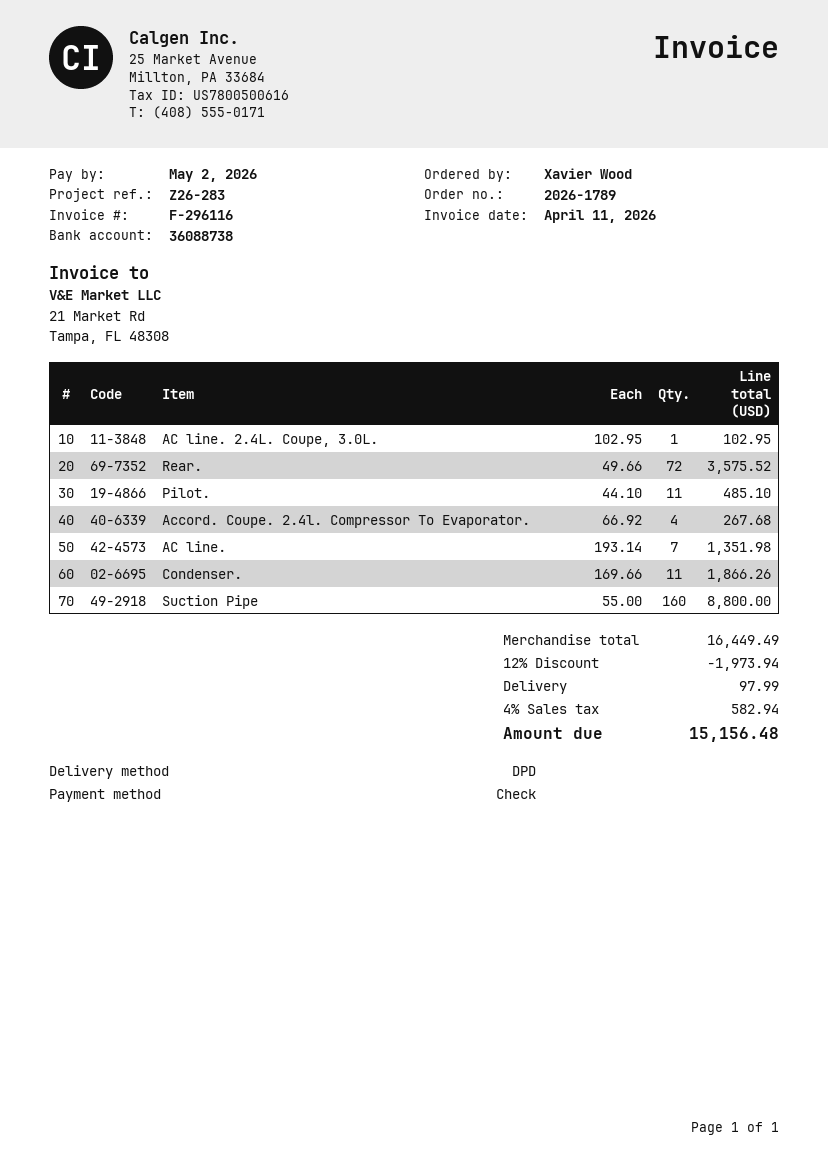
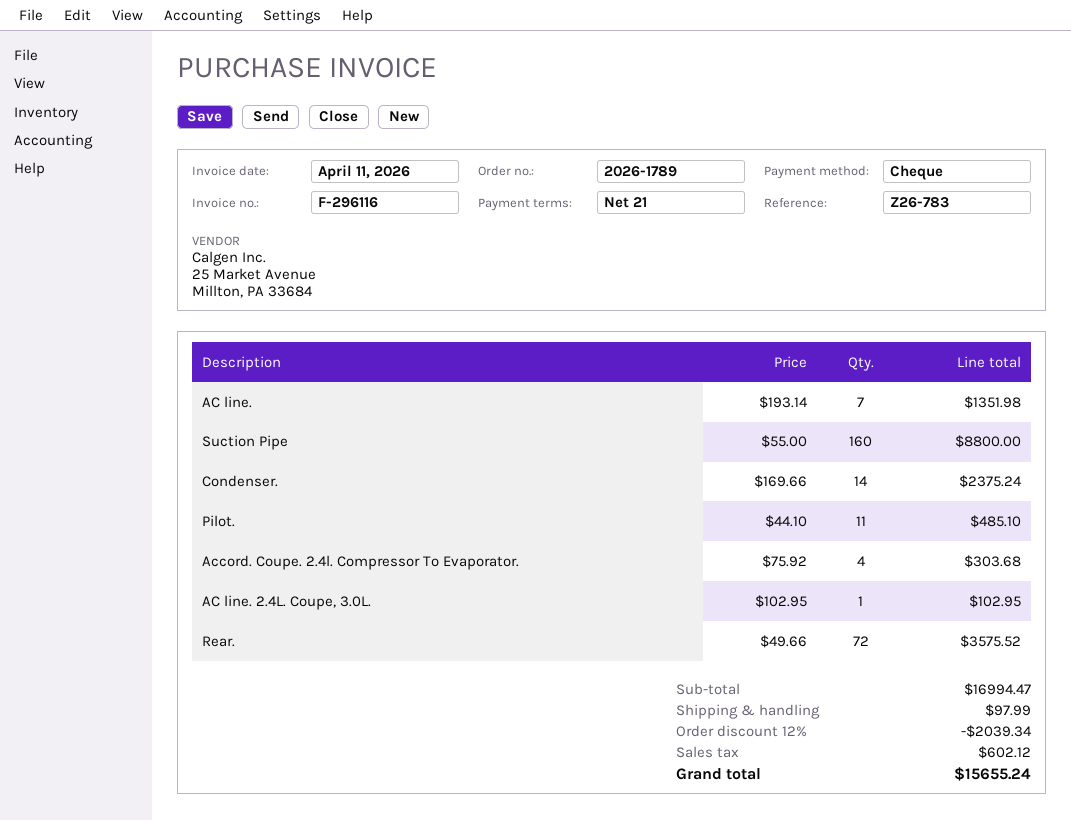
reference: Z26-283 -> Z26-783
Accord. Coupe. 2.4l. Compressor To Evaporator.: 4 x 66.92 = 267.68 -> 4 x 75.92 = 303.68
Condenser.: 11 x 169.66 = 1866.26 -> 14 x 169.66 = 2375.24
subtotal: 16449.49 -> 16994.47
discount: 12% = 1973.94 -> 12% = 2039.34
tax: 582.94 -> 602.12
total: 15156.48 -> 15655.24

